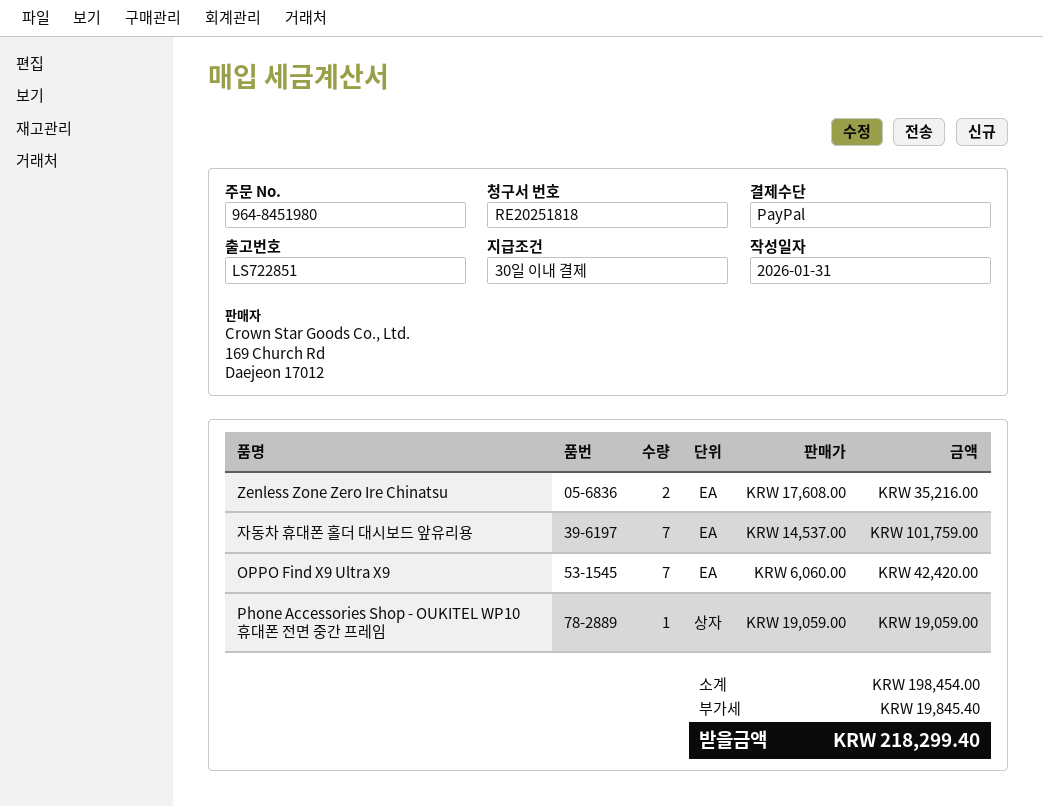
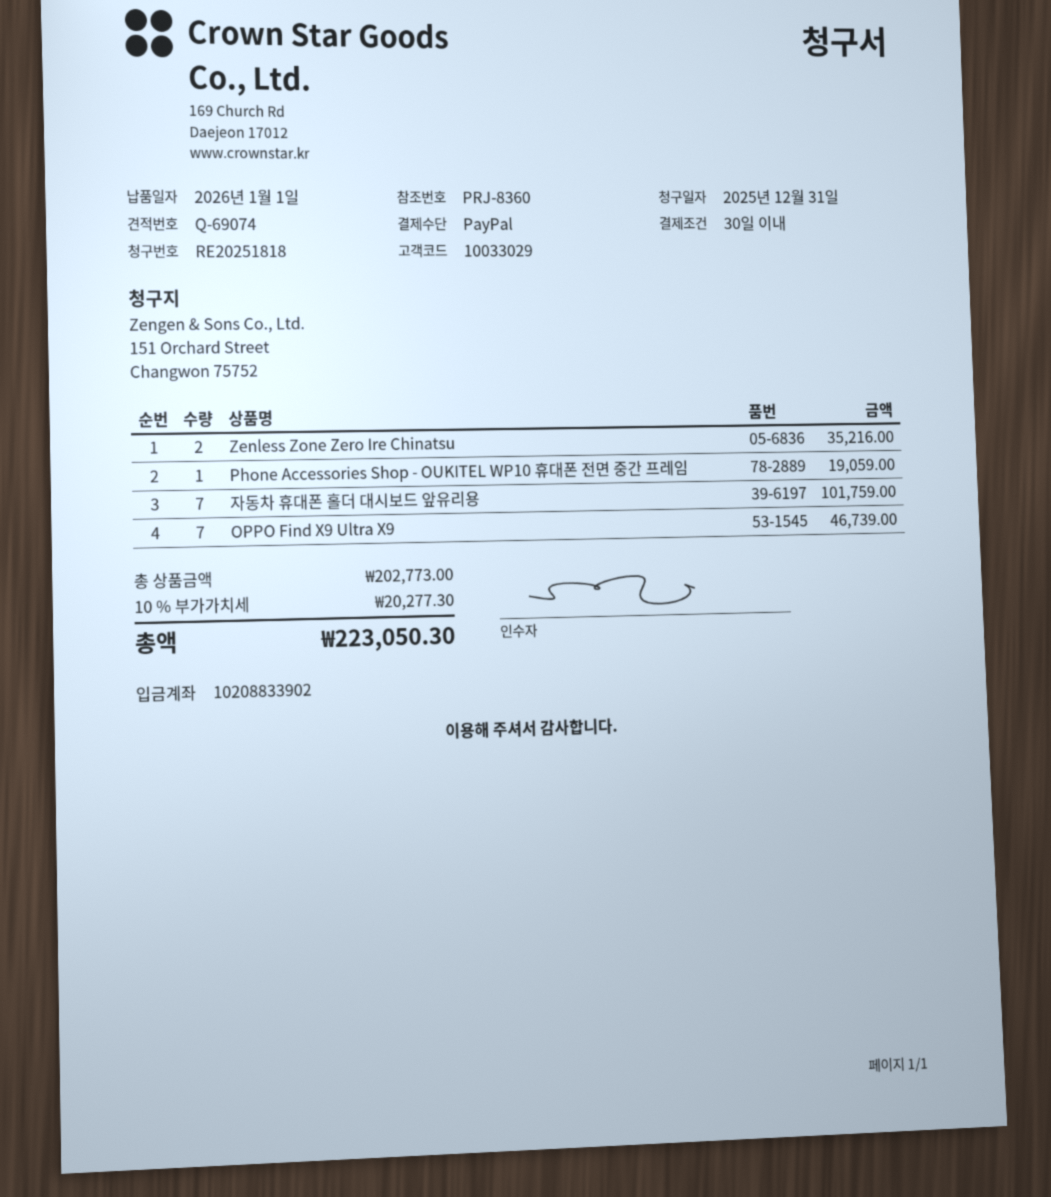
invoice date: 2026-01-31 -> 2025-12-31
OPPO Find X9 Ultra X9: 7 for 42420.00 -> 7 for 46739.00
subtotal: 198454.00 -> 202773.00
tax: 19845.40 -> 20277.30
total: 218299.40 -> 223050.30

